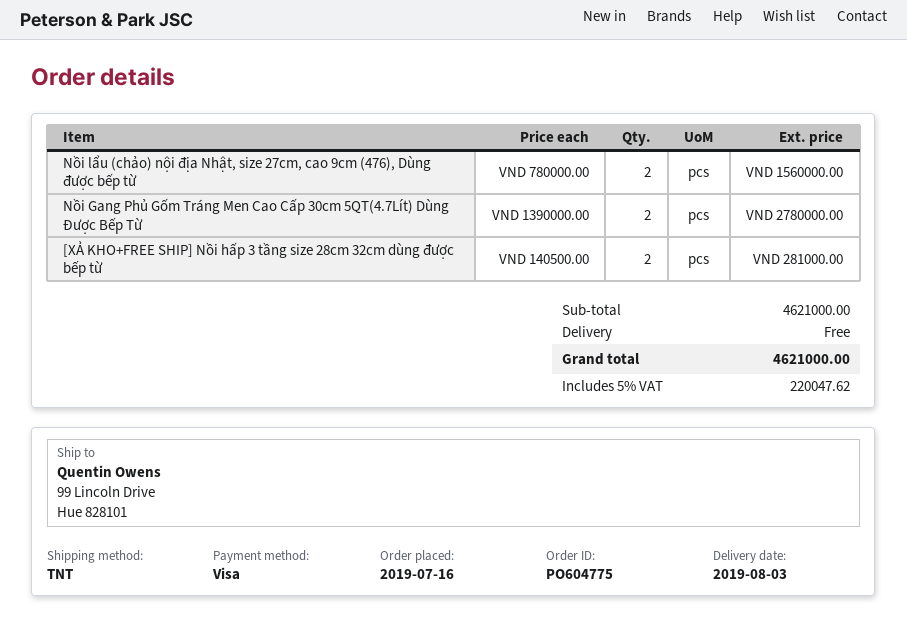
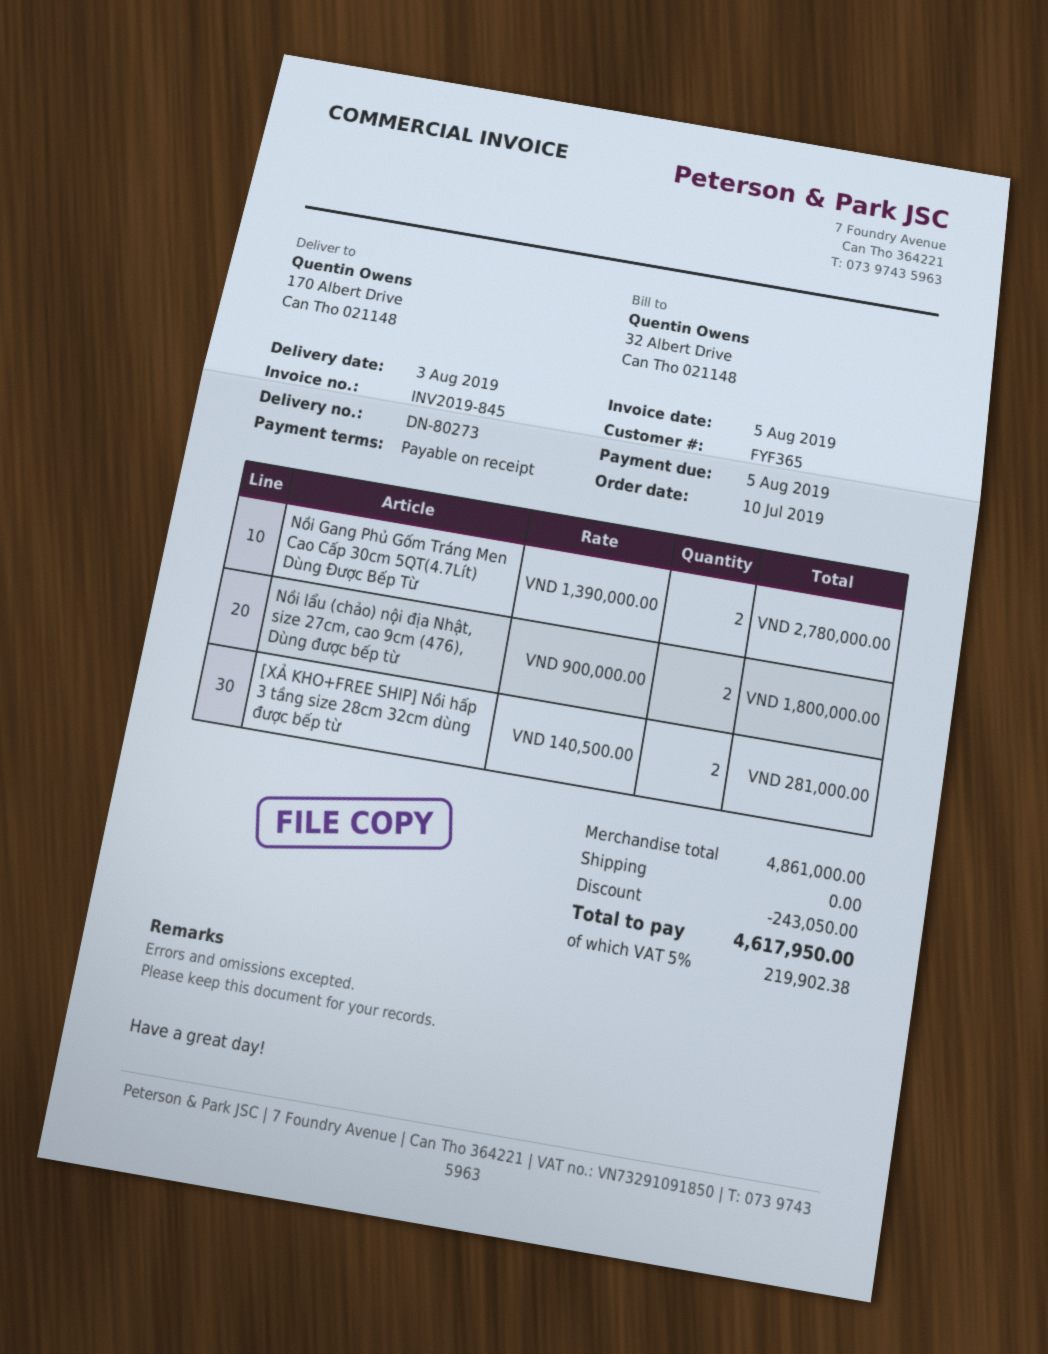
order date: 2019-07-16 -> 2019-07-10
ship to: 99 Lincoln Drive, Hue 828101 -> 170 Albert Drive, Can Tho 021148
Nồi lẩu (chảo) nội địa Nhật, size 27cm, cao 9cm (476), Dùng được bếp từ: 2 x 780000.00 = 1560000.00 -> 2 x 900000.00 = 1800000.00
subtotal: 4621000.00 -> 4861000.00
discount: none -> 243050.00
tax: 5% = 220047.62 -> 5% = 219902.38
total: 4621000.00 -> 4617950.00

